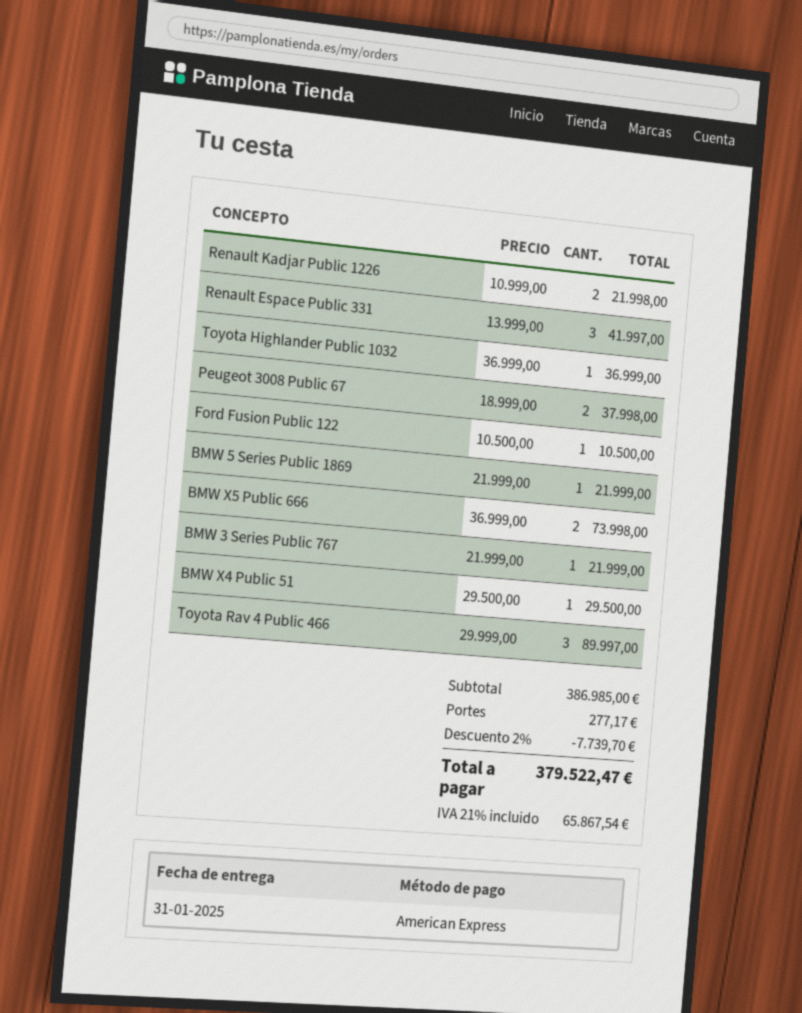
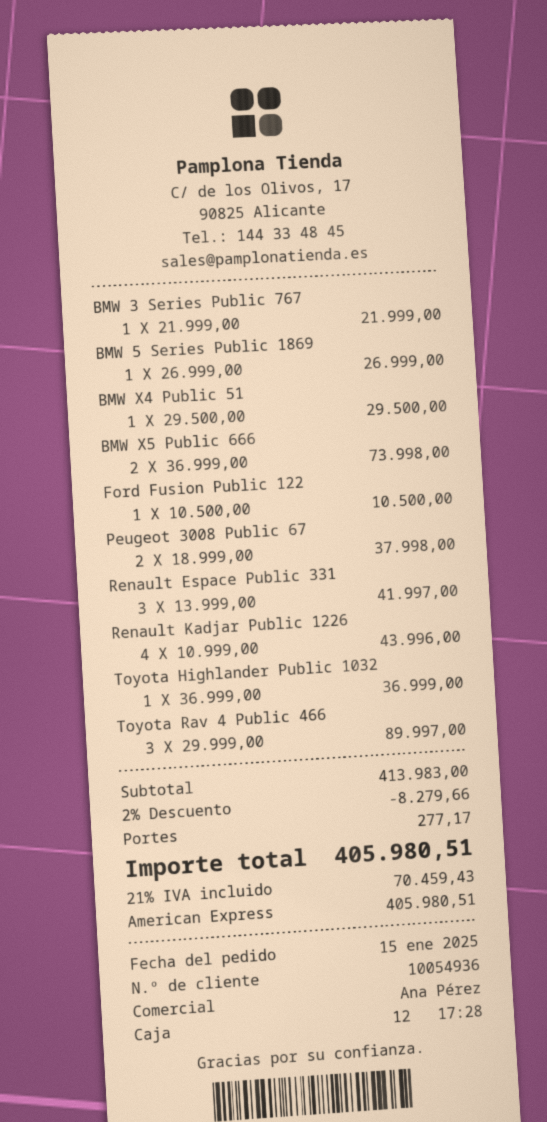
Renault Kadjar Public 1226: 2 x 10999.00 = 21998.00 -> 4 x 10999.00 = 43996.00
BMW 5 Series Public 1869: 1 x 21999.00 = 21999.00 -> 1 x 26999.00 = 26999.00
subtotal: 386985.00 -> 413983.00
discount: 2% = 7739.70 -> 2% = 8279.66
tax: 21% = 65867.54 -> 21% = 70459.43
total: 379522.47 -> 405980.51

